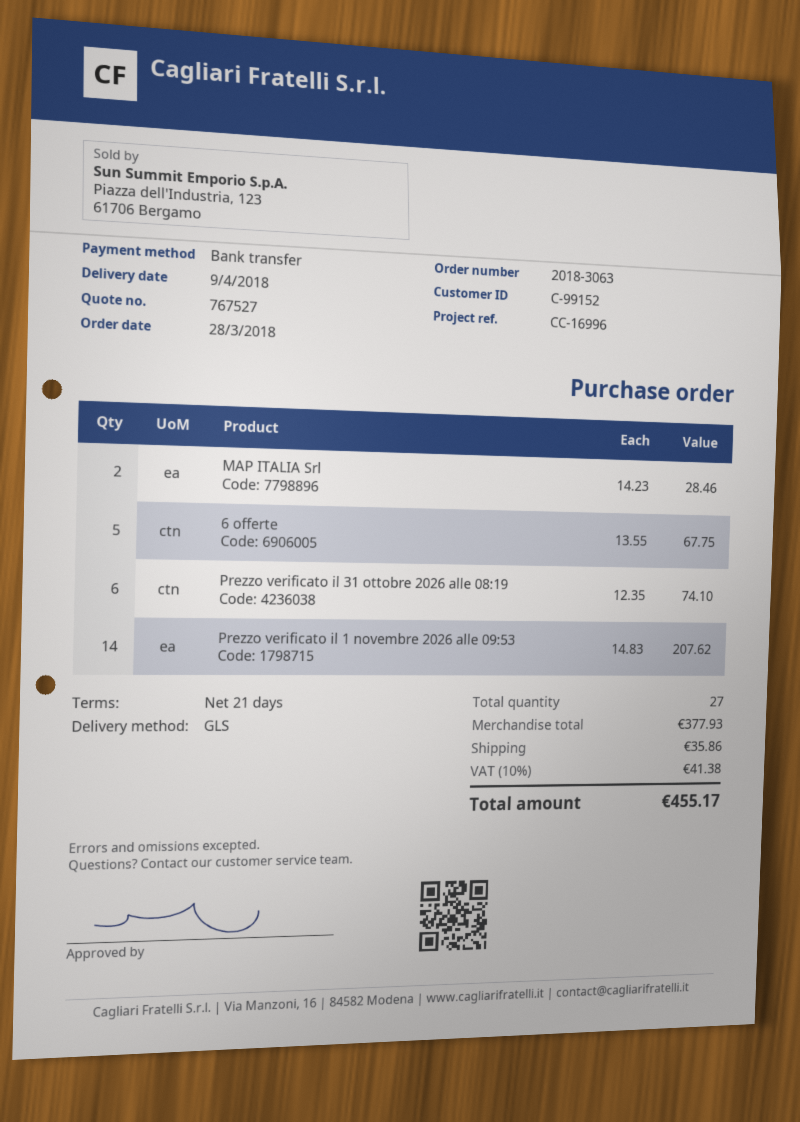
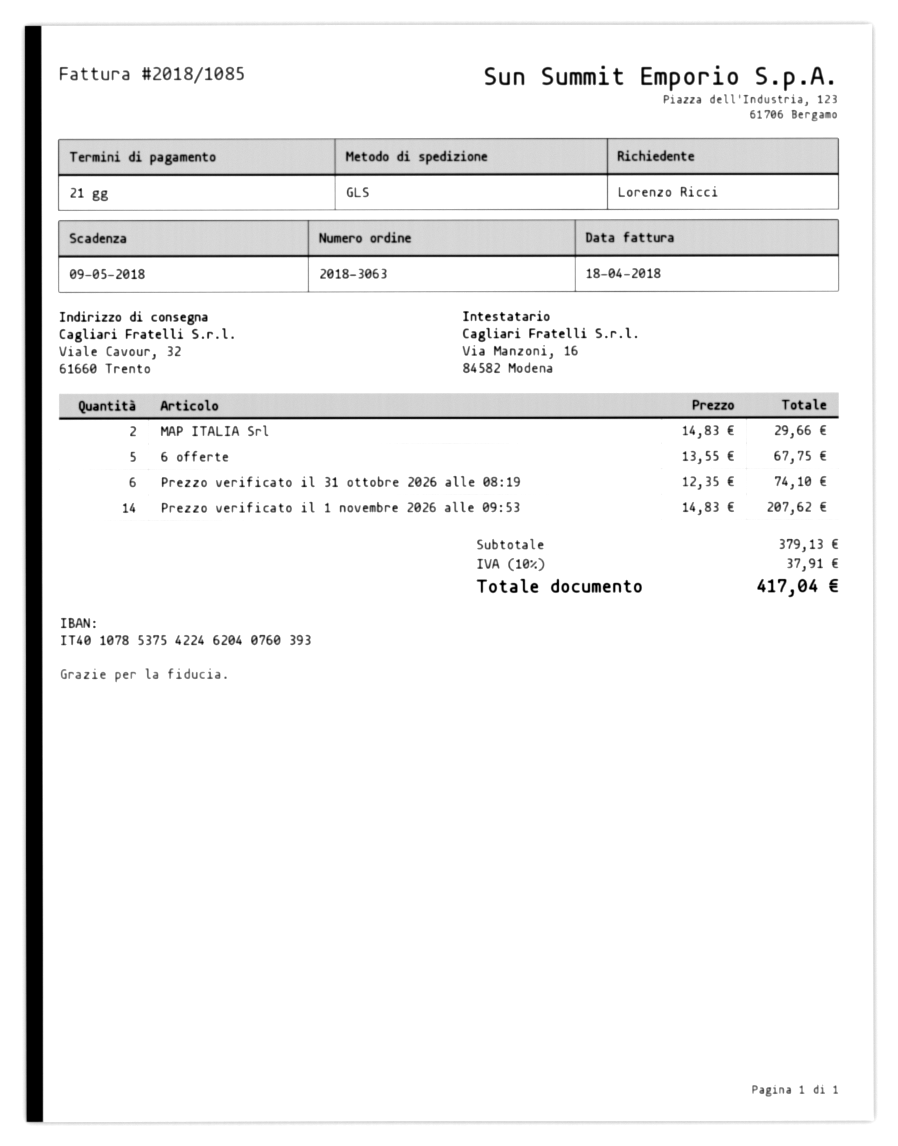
MAP ITALIA Srl: 2 x 14.23 = 28.46 -> 2 x 14.83 = 29.66
subtotal: 377.93 -> 379.13
shipping: 35.86 -> none
tax: 10% = 41.38 -> 10% = 37.91
total: 455.17 -> 417.04

